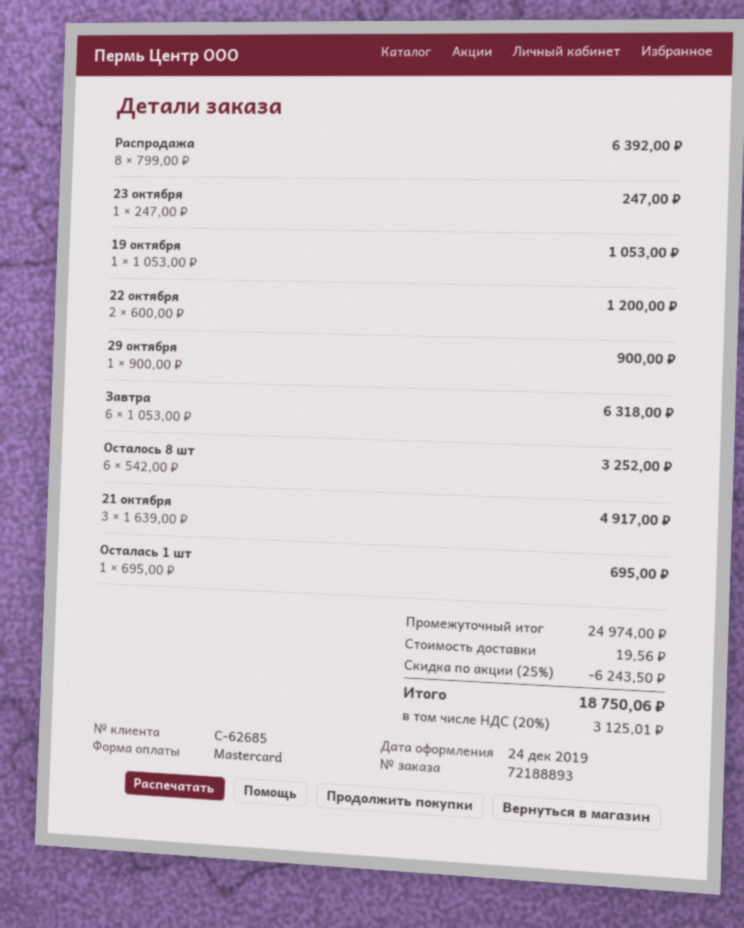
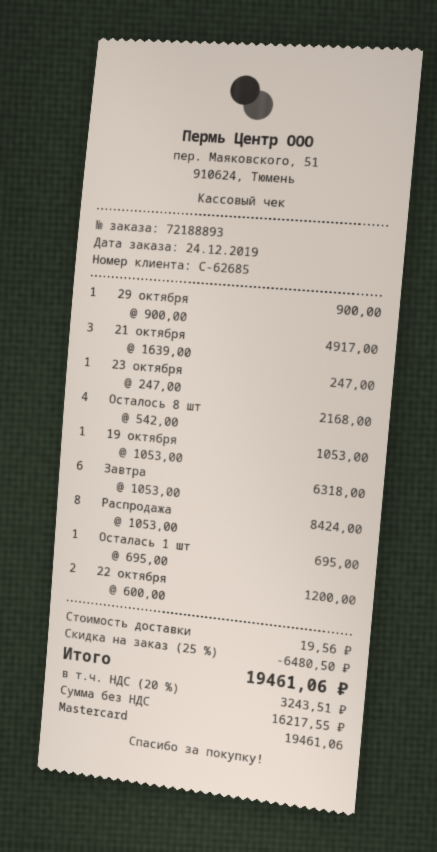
Распродажа: 8 x 799.00 = 6392.00 -> 8 x 1053.00 = 8424.00
Осталось 8 шт: 6 x 542.00 = 3252.00 -> 4 x 542.00 = 2168.00
discount: 25% = 6243.50 -> 25% = 6480.50
tax: 20% = 3125.01 -> 20% = 3243.51
total: 18750.06 -> 19461.06

